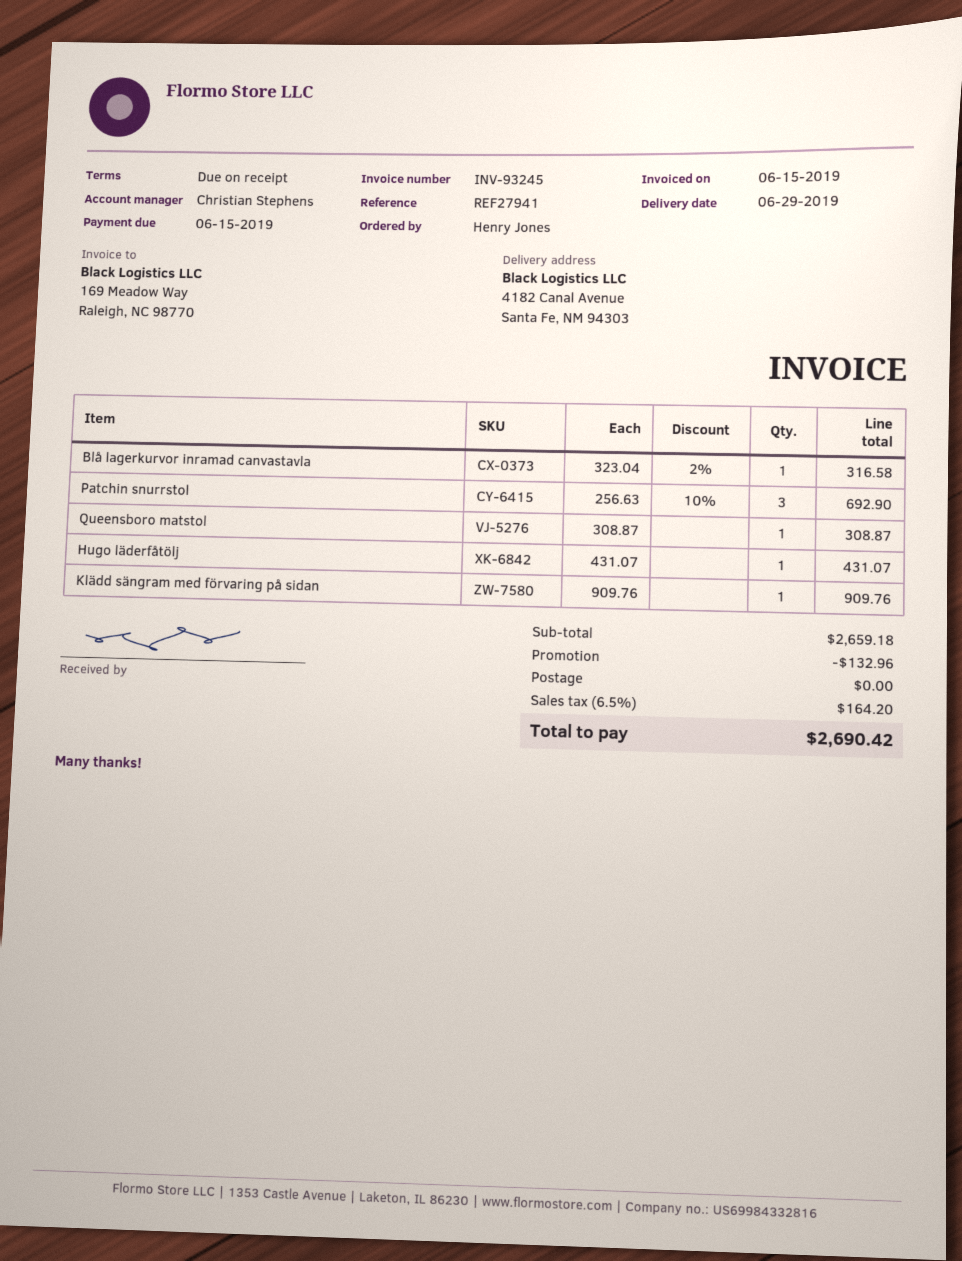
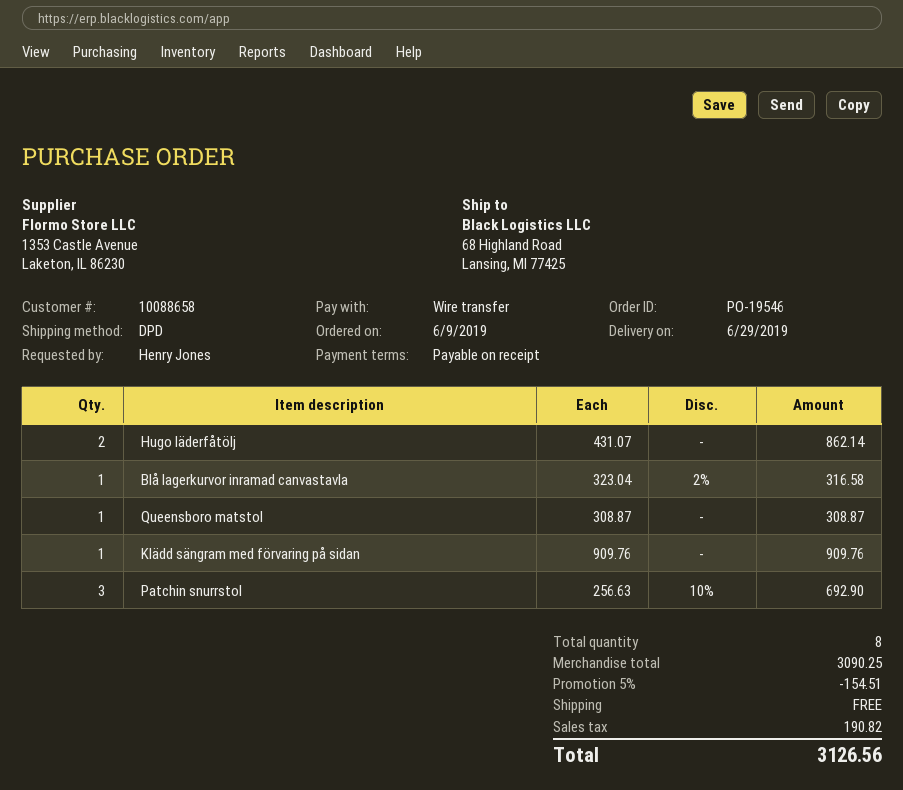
ship to: 4182 Canal Avenue, Santa Fe, NM 94303 -> 68 Highland Road, Lansing, MI 77425
Hugo läderfåtölj: 1 x 431.07 = 431.07 -> 2 x 431.07 = 862.14
subtotal: 2659.18 -> 3090.25
discount: 132.96 -> 154.51
tax: 164.20 -> 190.82
total: 2690.42 -> 3126.56

